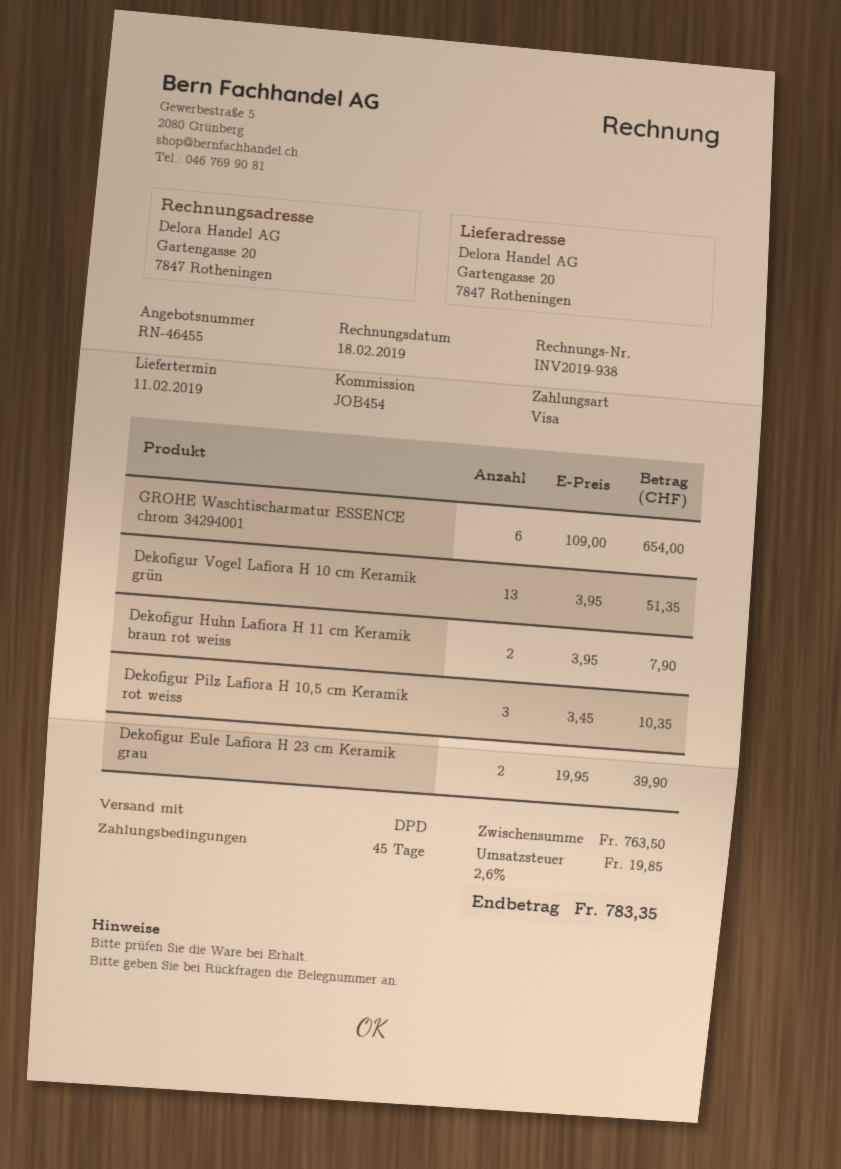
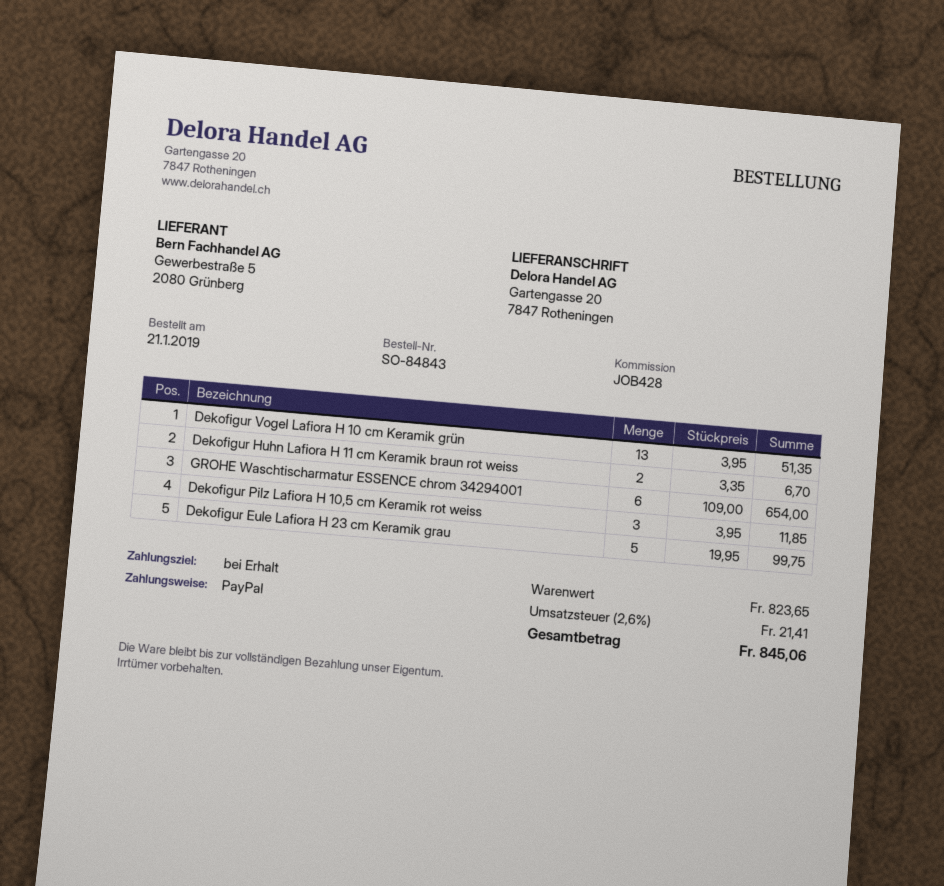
payment terms: 45 days -> on receipt
reference: JOB454 -> JOB428
payment method: Visa -> PayPal
Dekofigur Huhn Lafiora H 11 cm Keramik braun rot weiss: 2 x 3.95 = 7.90 -> 2 x 3.35 = 6.70
Dekofigur Pilz Lafiora H 10,5 cm Keramik rot weiss: 3 x 3.45 = 10.35 -> 3 x 3.95 = 11.85
Dekofigur Eule Lafiora H 23 cm Keramik grau: 2 x 19.95 = 39.90 -> 5 x 19.95 = 99.75
subtotal: 763.50 -> 823.65
tax: 2.6% = 19.85 -> 2.6% = 21.41
total: 783.35 -> 845.06

